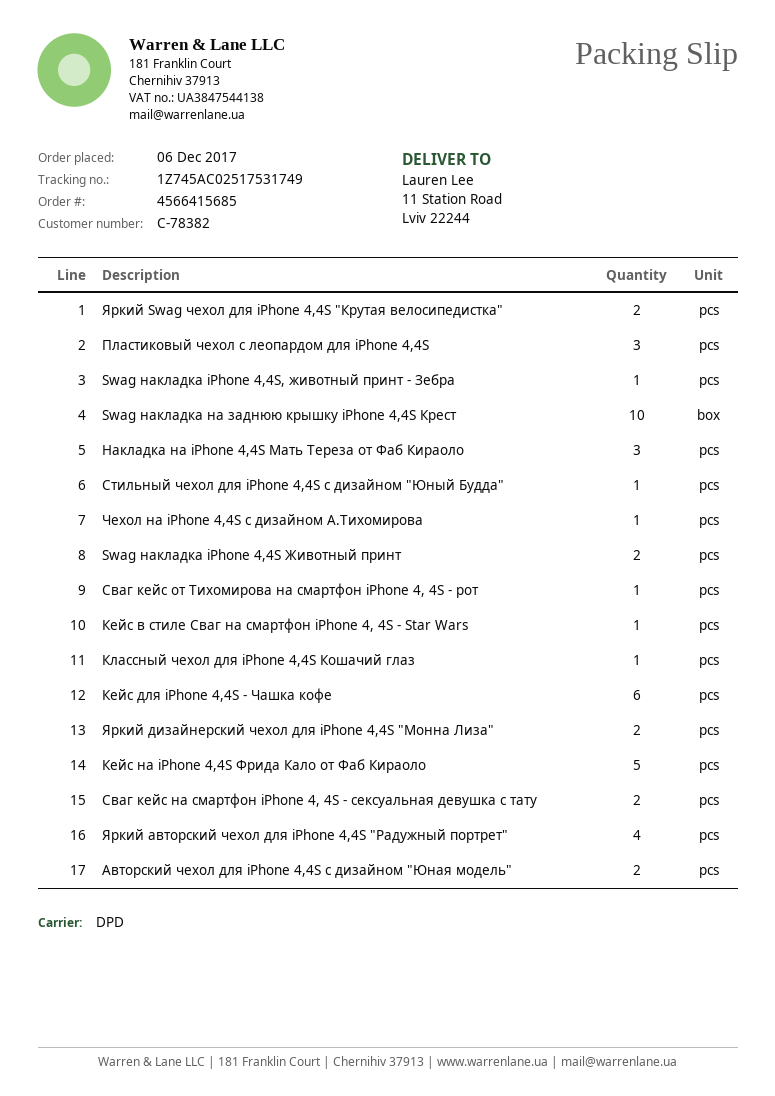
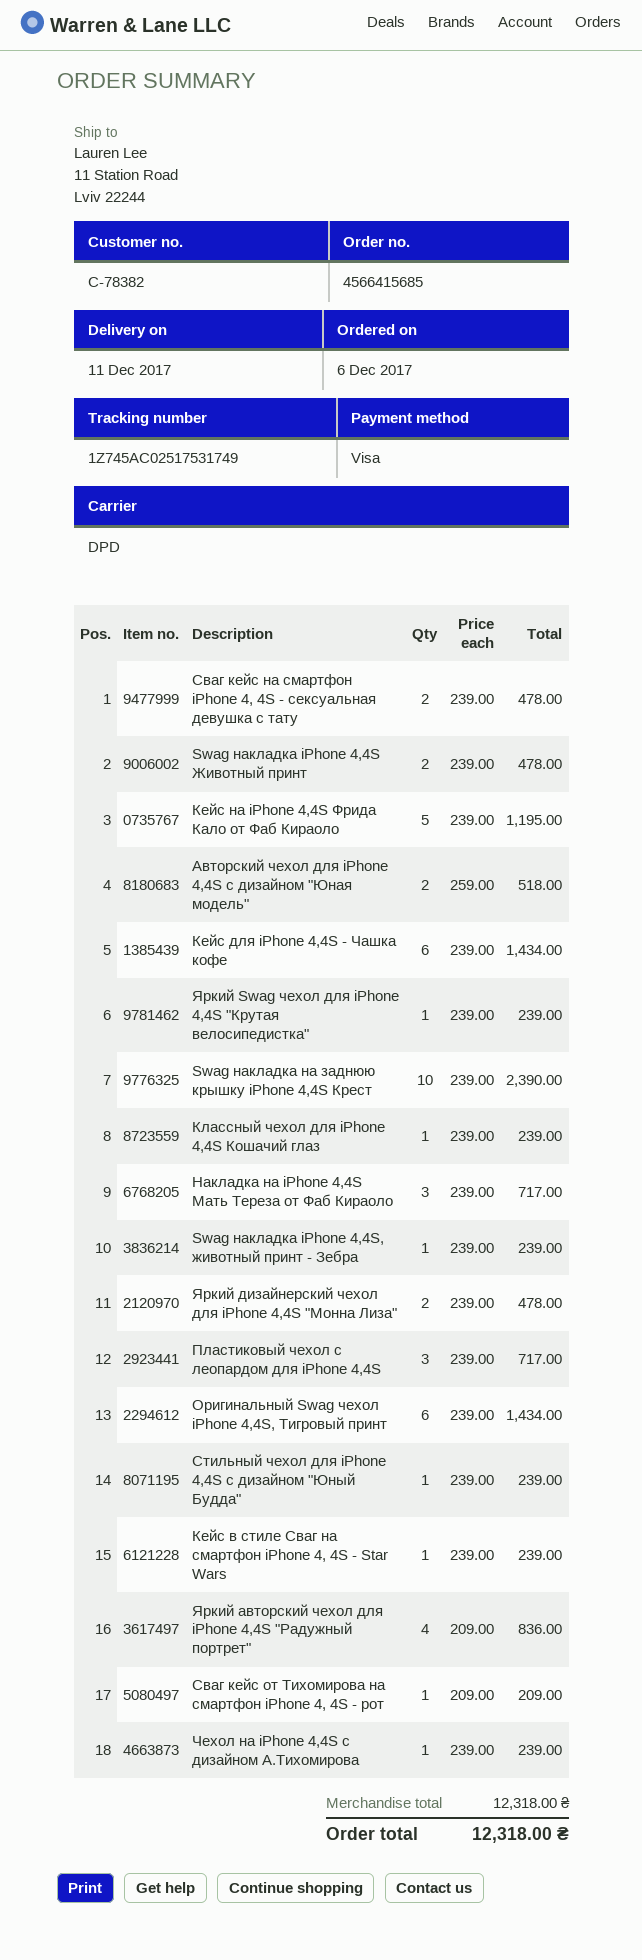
Яркий Swag чехол для iPhone 4,4S "Крутая велосипедистка": 2 -> 1
Оригинальный Swag чехол iPhone 4,4S, Тигровый принт: none -> 6

